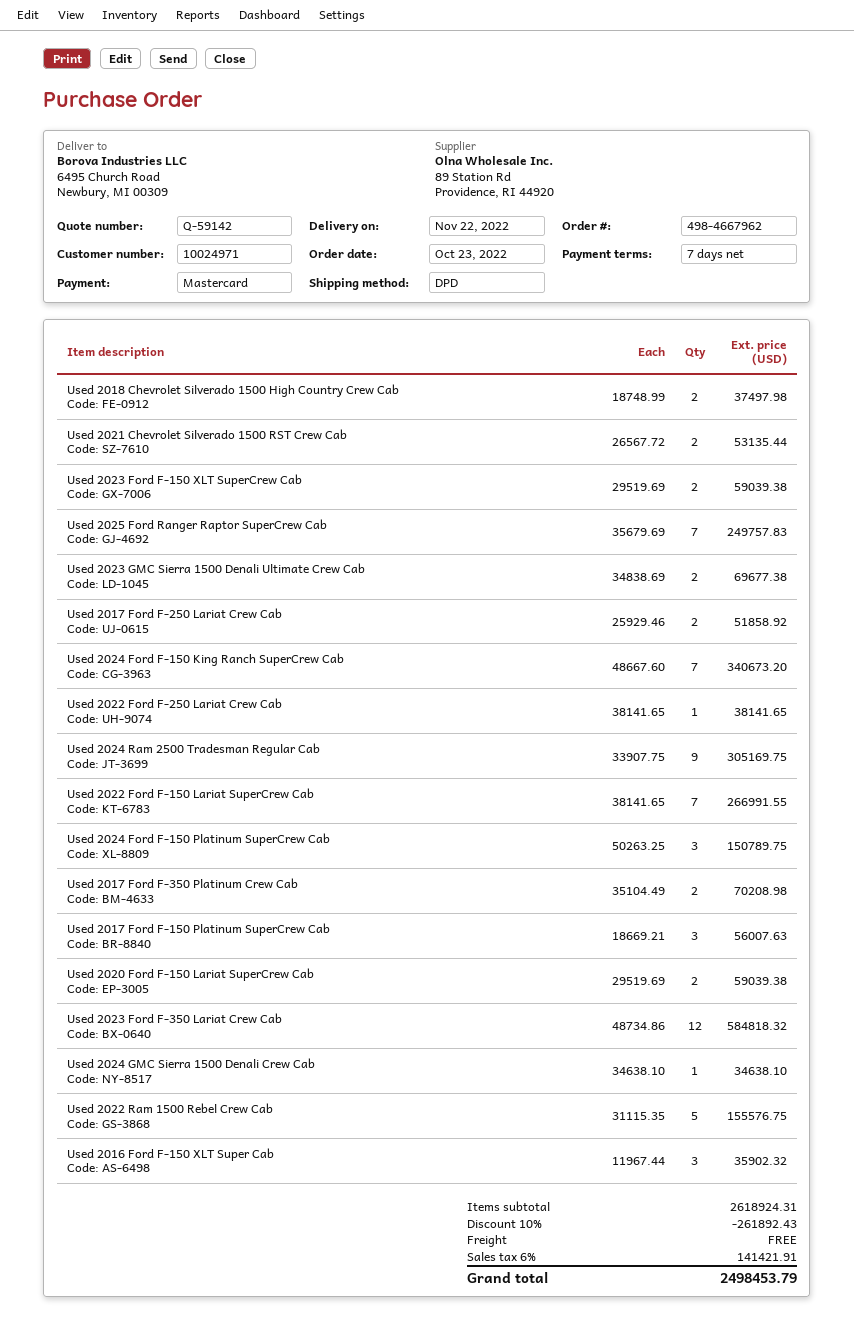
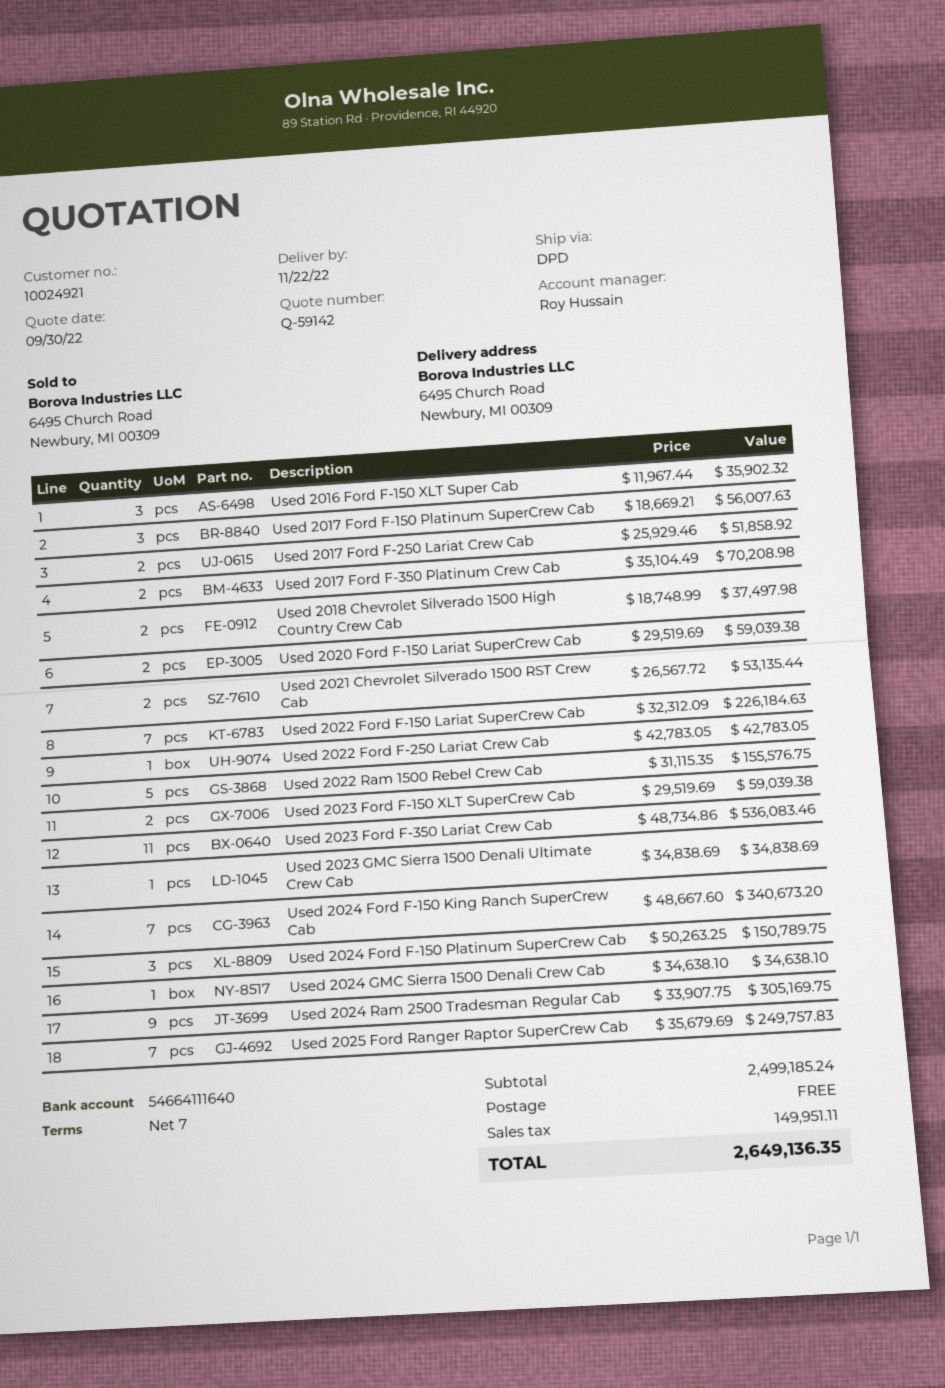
customer number: 10024971 -> 10024921
Used 2023 GMC Sierra 1500 Denali Ultimate Crew Cab: 2 x 34838.69 = 69677.38 -> 1 x 34838.69 = 34838.69
Used 2022 Ford F-250 Lariat Crew Cab: 1 x 38141.65 = 38141.65 -> 1 x 42783.05 = 42783.05
Used 2022 Ford F-150 Lariat SuperCrew Cab: 7 x 38141.65 = 266991.55 -> 7 x 32312.09 = 226184.63
Used 2023 Ford F-350 Lariat Crew Cab: 12 x 48734.86 = 584818.32 -> 11 x 48734.86 = 536083.46
subtotal: 2618924.31 -> 2499185.24
discount: 10% = 261892.43 -> none
tax: 141421.91 -> 149951.11
total: 2498453.79 -> 2649136.35

